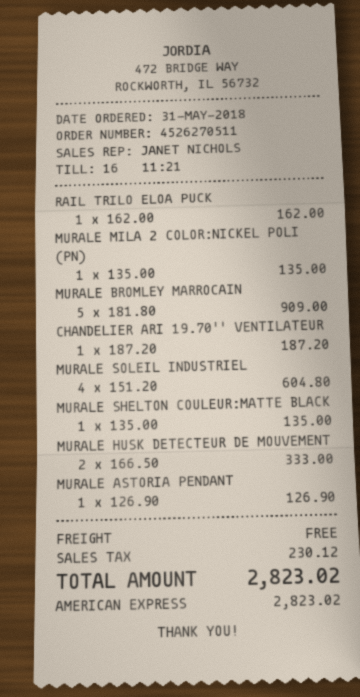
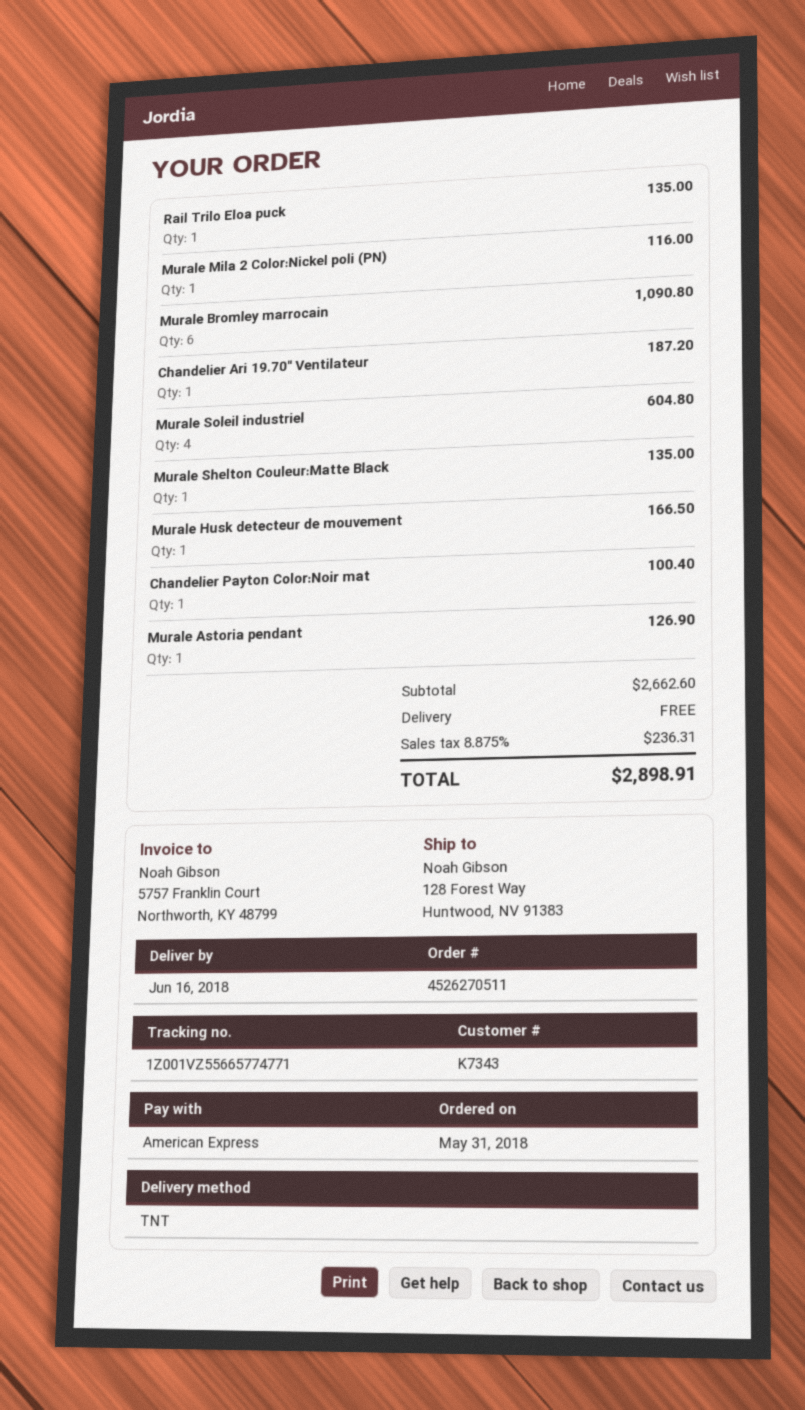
RAIL TRILO ELOA PUCK: 1 for 162.00 -> 1 for 135.00
MURALE MILA 2 COLOR:NICKEL POLI (PN): 1 for 135.00 -> 1 for 116.00
MURALE BROMLEY MARROCAIN: 5 for 909.00 -> 6 for 1090.80
MURALE HUSK DETECTEUR DE MOUVEMENT: 2 for 333.00 -> 1 for 166.50
Chandelier Payton Color:Noir mat: none -> 1 for 100.40
tax: 230.12 -> 236.31
total: 2823.02 -> 2898.91

